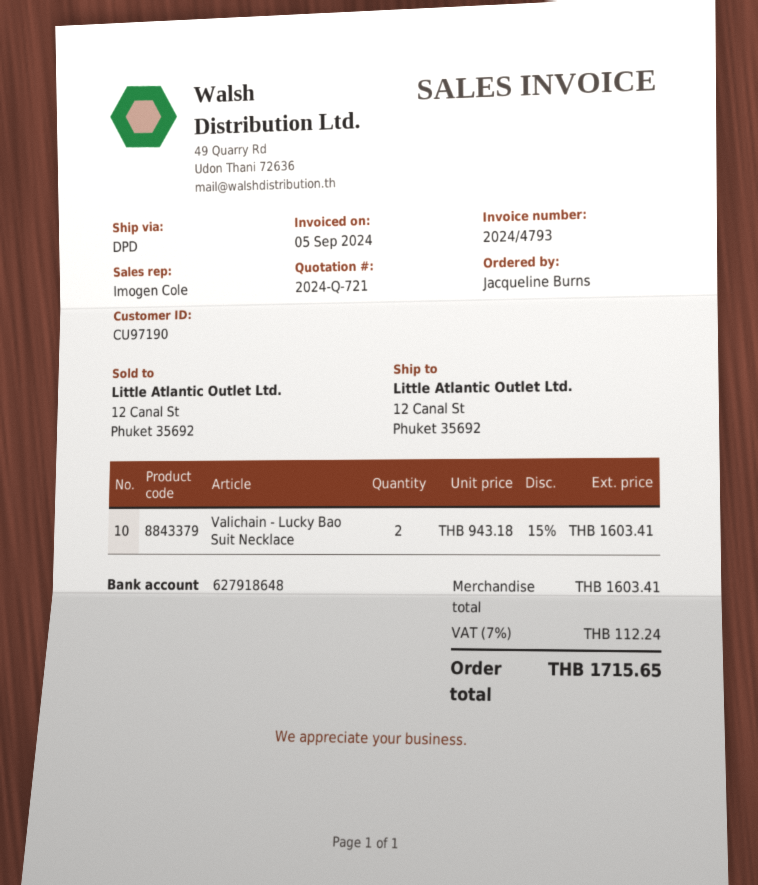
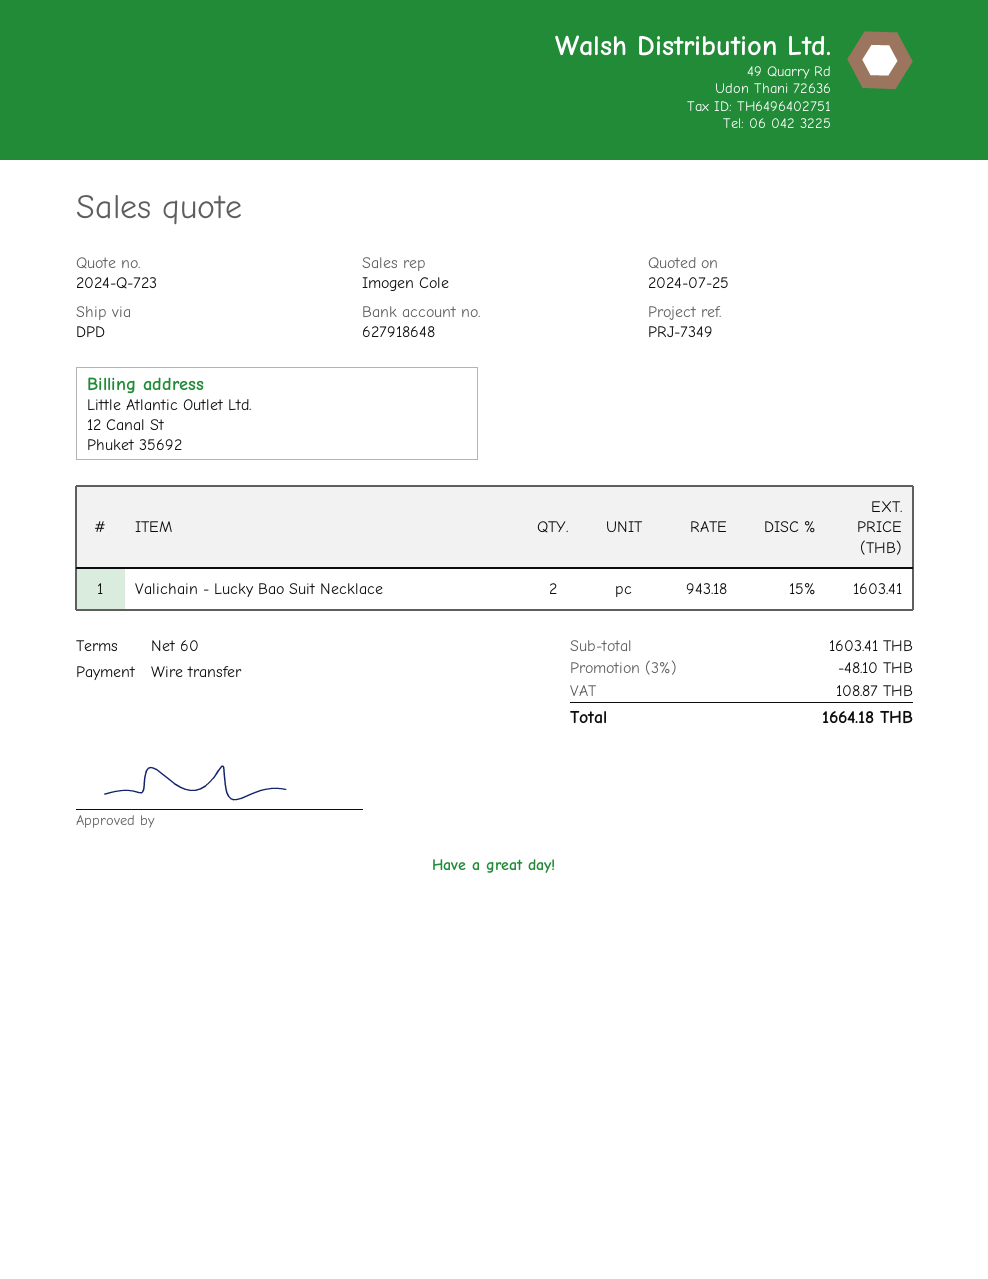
quote number: 2024-Q-721 -> 2024-Q-723
discount: none -> 3% = 48.10
tax: 112.24 -> 108.87
total: 1715.65 -> 1664.18

